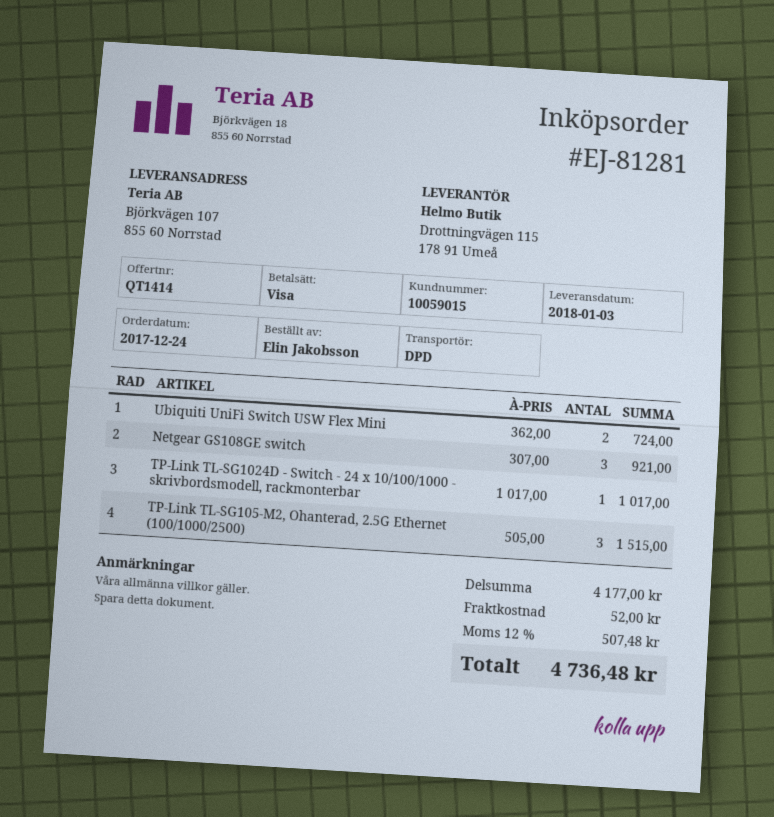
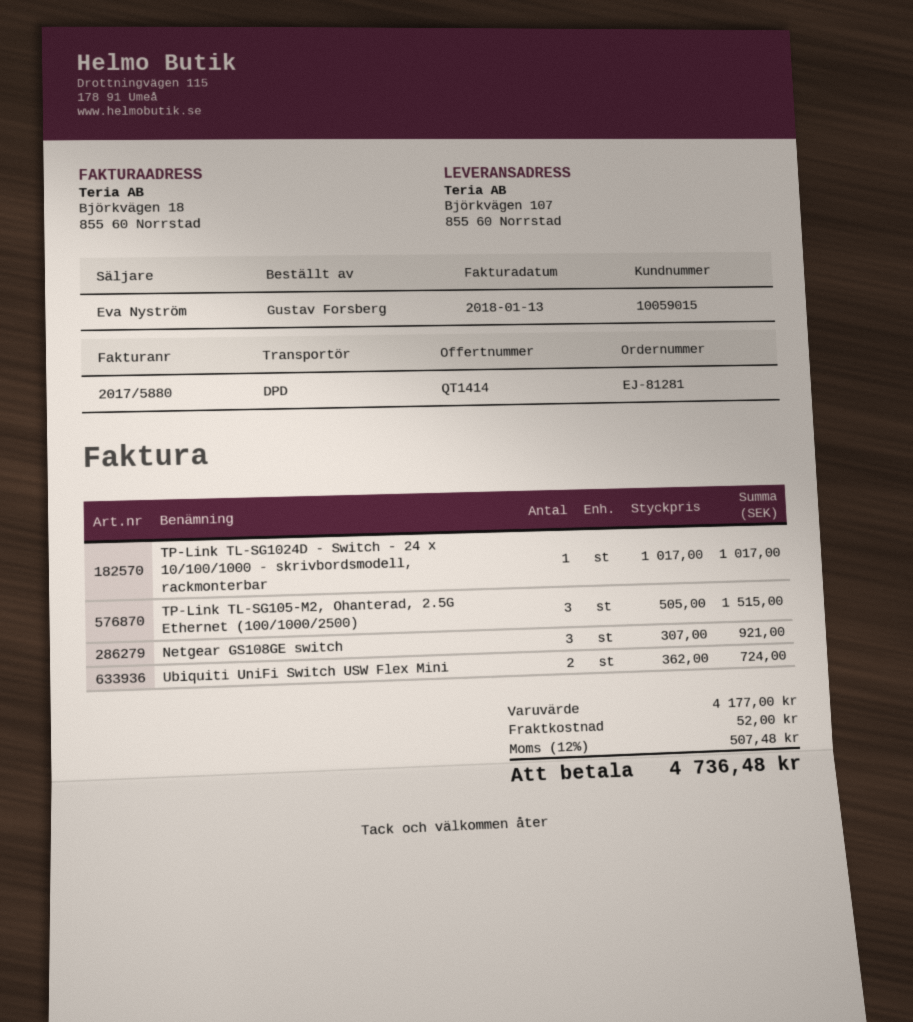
ordered by: Elin Jakobsson -> Gustav Forsberg

